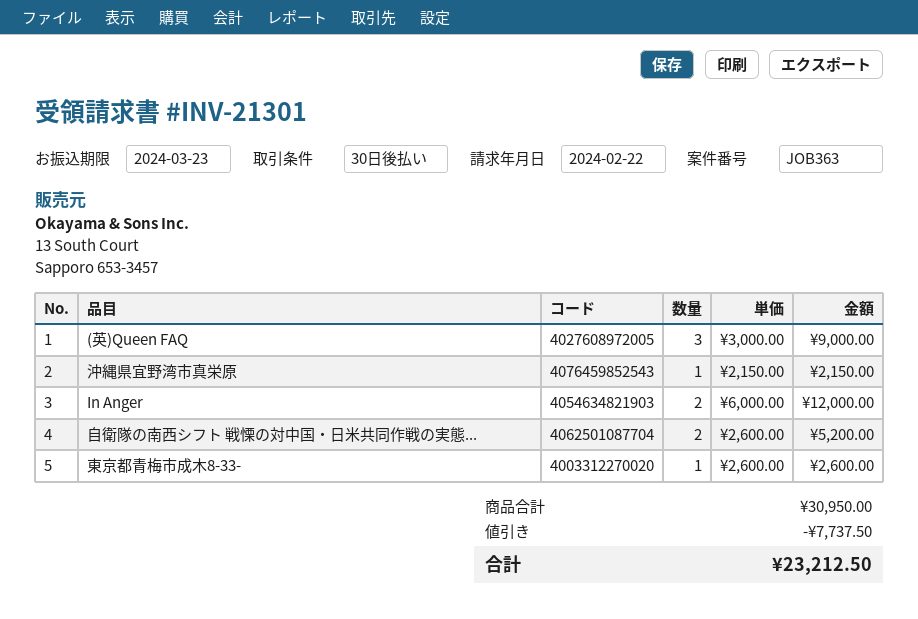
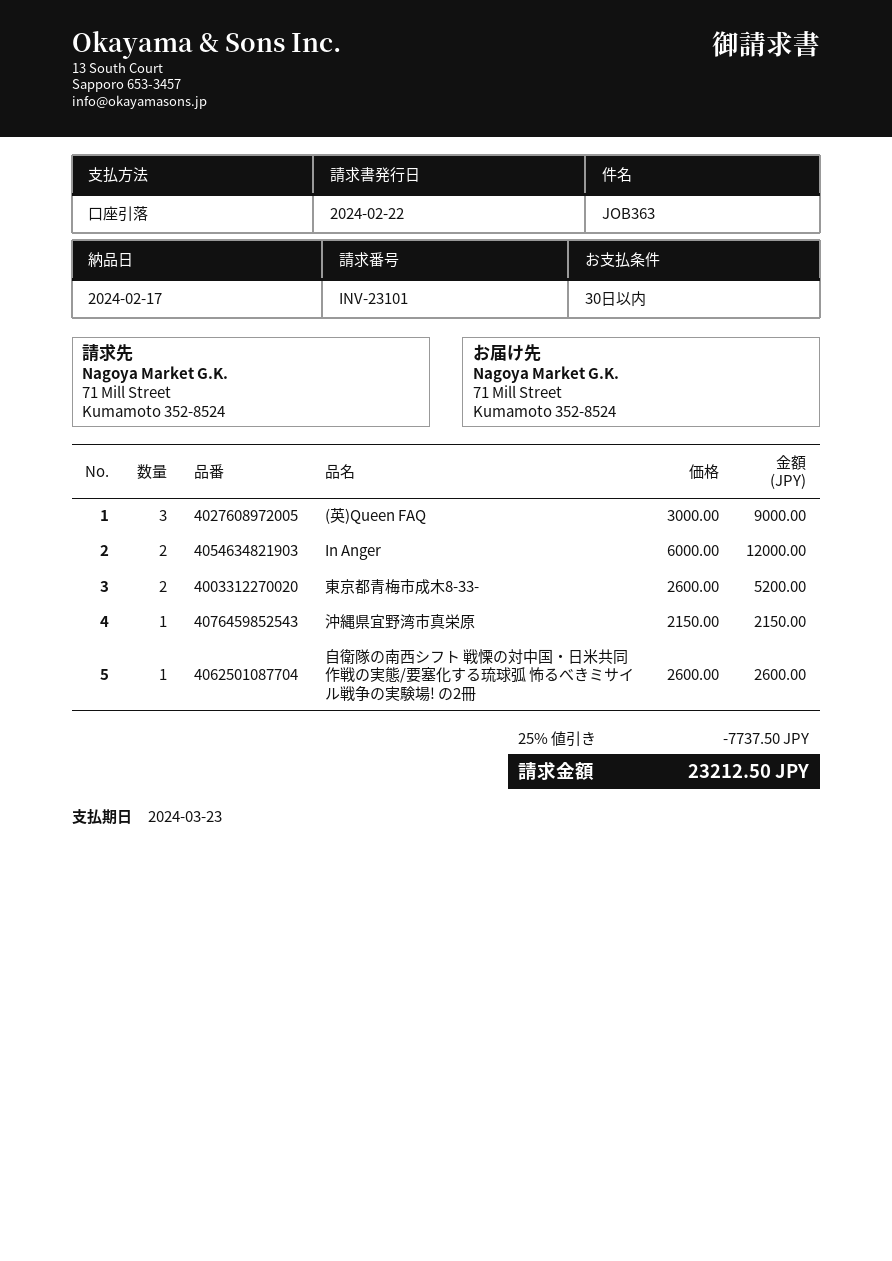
invoice number: INV-21301 -> INV-23101
自衛隊の南西シフト 戦慄の対中国・日米共同作戦の実態...: 2 x 2600.00 = 5200.00 -> 1 x 2600.00 = 2600.00
東京都青梅市成木8-33-: 1 x 2600.00 = 2600.00 -> 2 x 2600.00 = 5200.00

